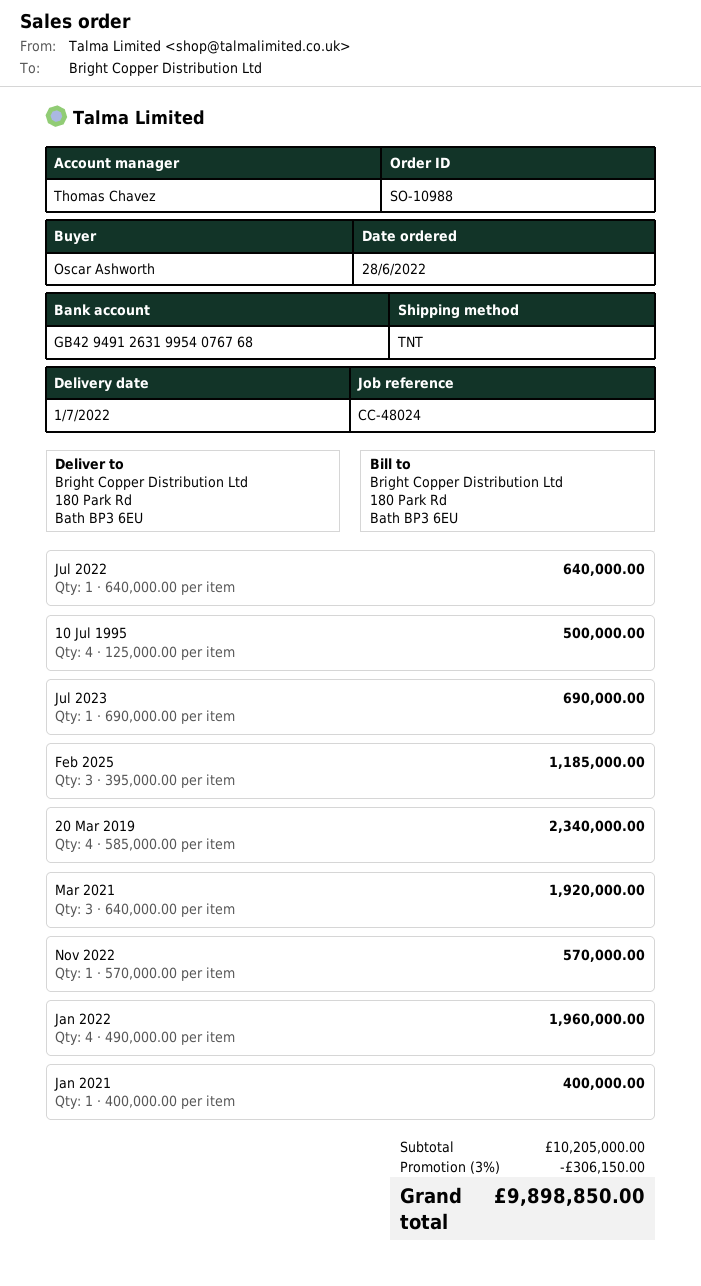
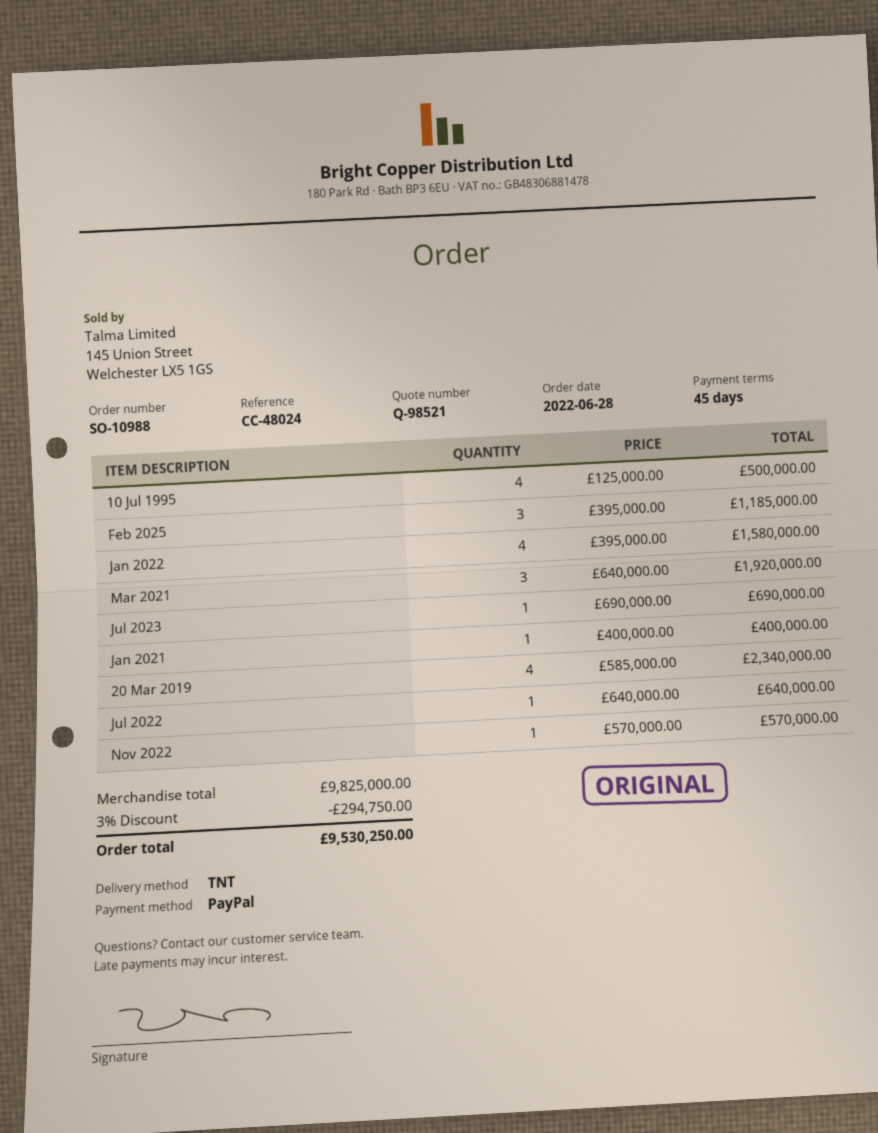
Jan 2022: 4 x 490000.00 = 1960000.00 -> 4 x 395000.00 = 1580000.00
subtotal: 10205000.00 -> 9825000.00
discount: 3% = 306150.00 -> 3% = 294750.00
total: 9898850.00 -> 9530250.00

